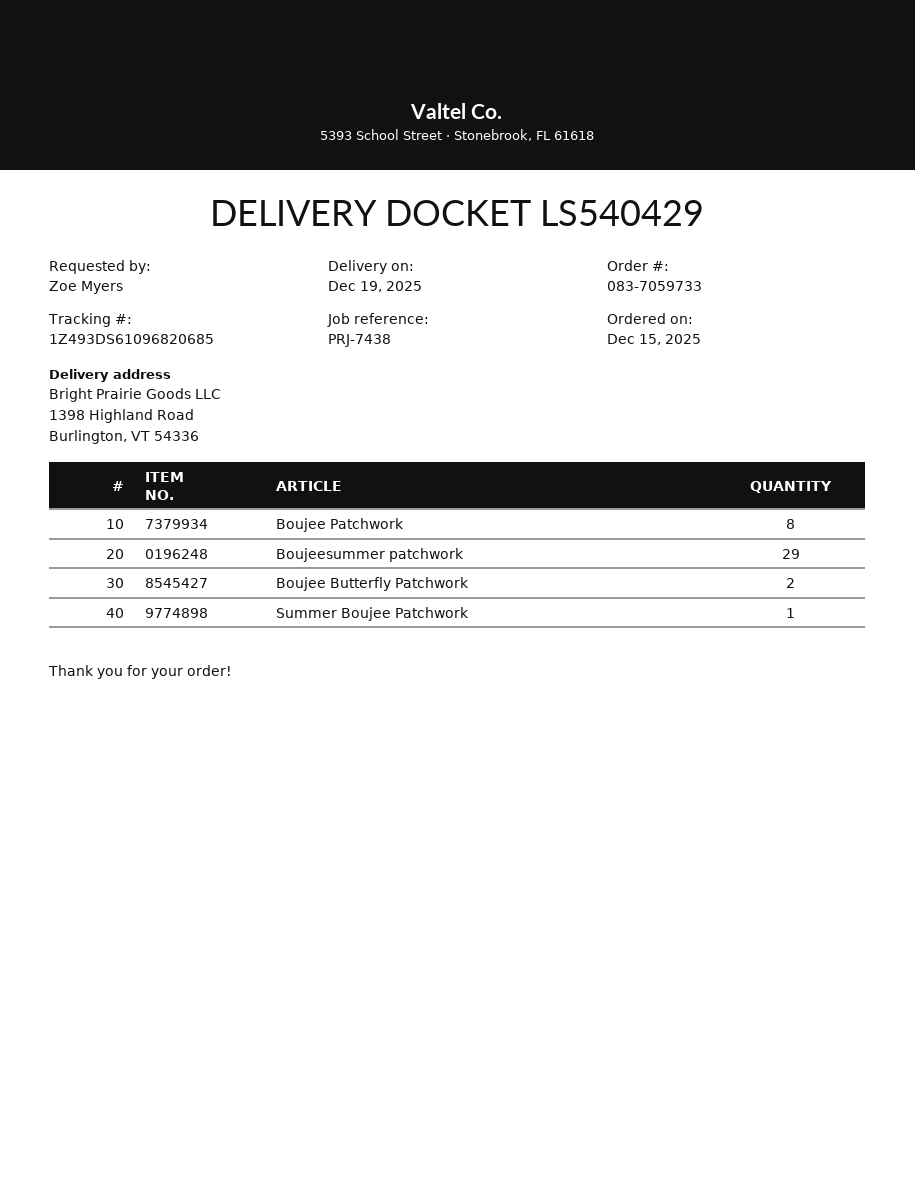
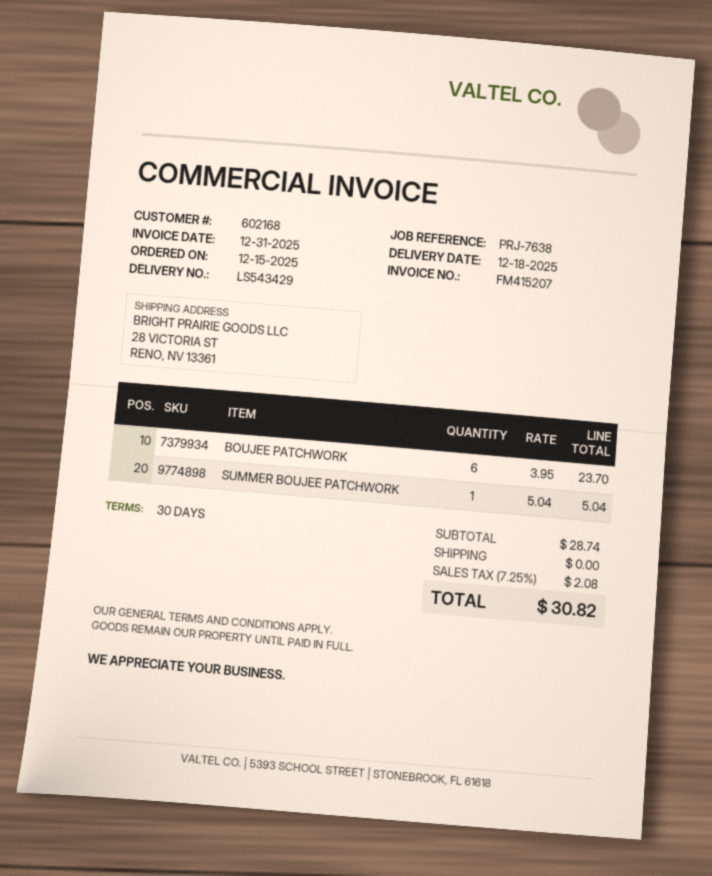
delivery note number: LS540429 -> LS543429
delivery date: 2025-12-19 -> 2025-12-18
reference: PRJ-7438 -> PRJ-7638
ship to: 1398 Highland Road, Burlington, VT 54336 -> 28 VICTORIA ST, RENO, NV 13361
Boujee Patchwork: 8 -> 6
Boujeesummer patchwork: 29 -> none
Boujee Butterfly Patchwork: 2 -> none

